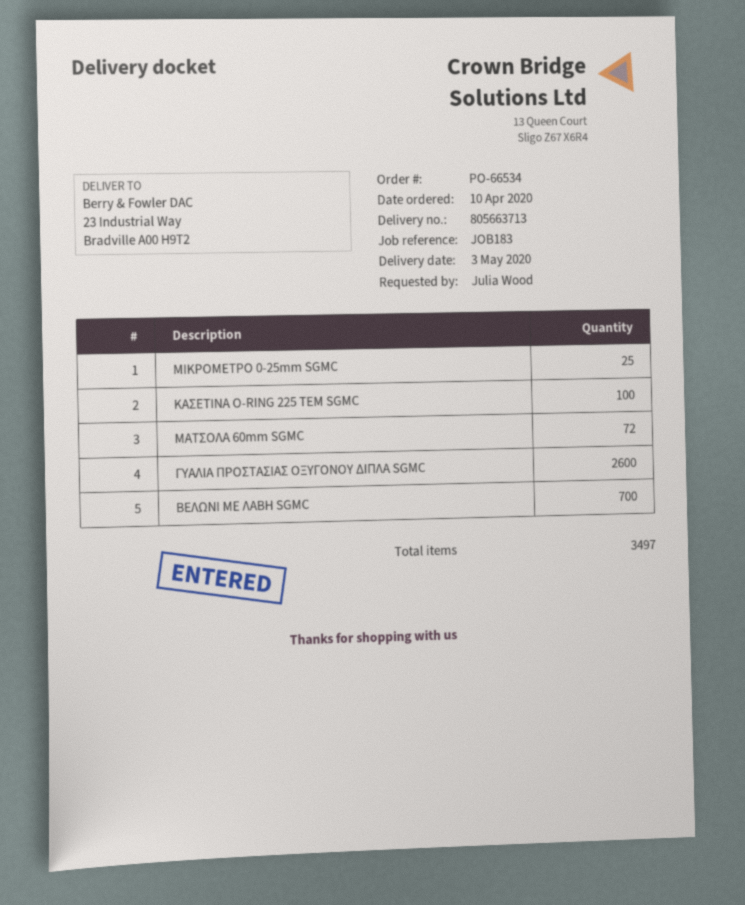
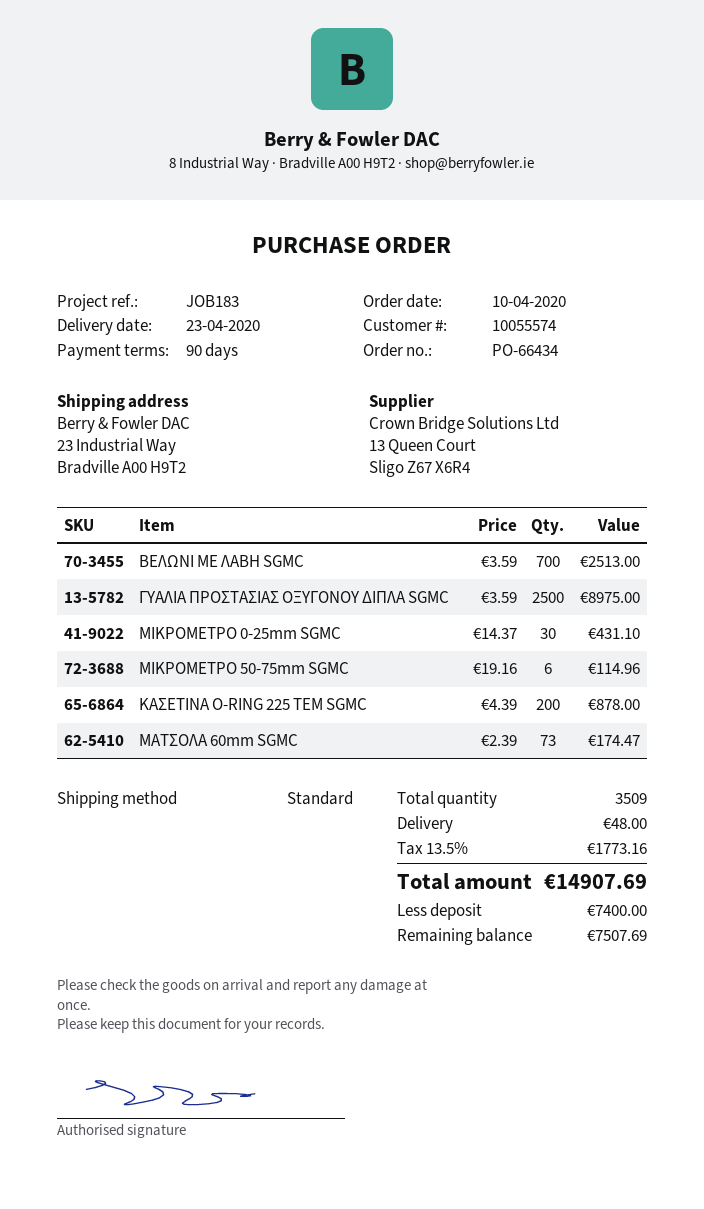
order number: PO-66534 -> PO-66434
delivery date: 2020-05-03 -> 2020-04-23
ΜΙΚΡΟΜΕΤΡΟ 0-25mm SGMC: 25 -> 30
ΚΑΣΕΤΙΝΑ O-RING 225 ΤΕΜ SGMC: 100 -> 200
ΜΑΤΣΟΛΑ 60mm SGMC: 72 -> 73
ΓΥΑΛΙΑ ΠΡΟΣΤΑΣΙΑΣ ΟΞΥΓΟΝΟΥ ΔΙΠΛΑ SGMC: 2600 -> 2500
ΜΙΚΡΟΜΕΤΡΟ 50-75mm SGMC: none -> 6
total quantity: 3497 -> 3509

